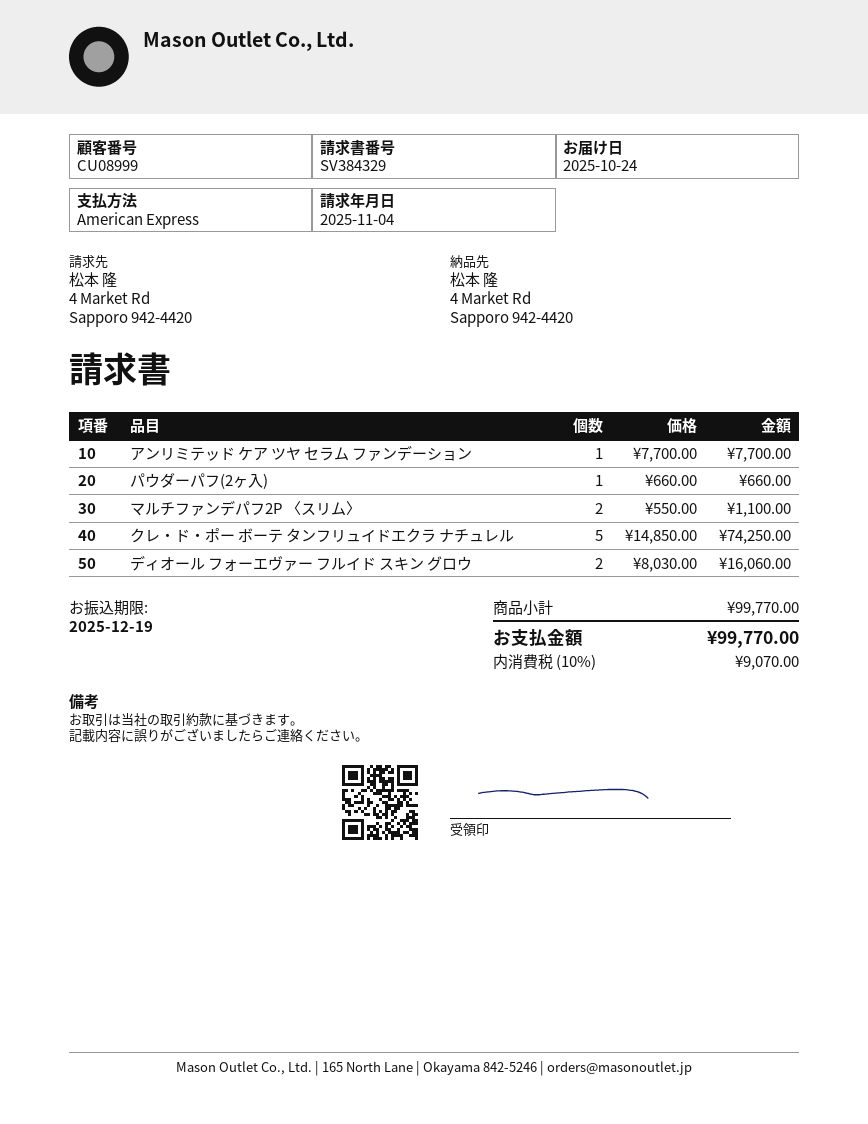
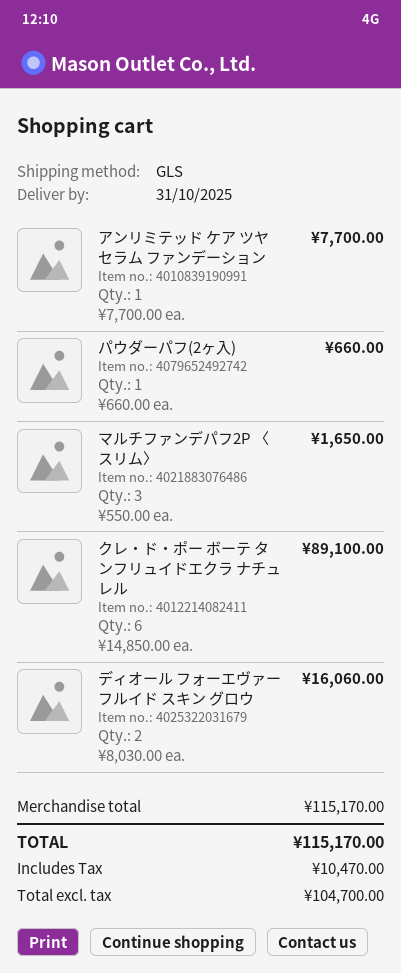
delivery date: 2025-10-24 -> 2025-10-31
マルチファンデパフ2P 〈スリム〉: 2 x 550.00 = 1100.00 -> 3 x 550.00 = 1650.00
クレ・ド・ポー ボーテ タンフリュイドエクラ ナチュレル: 5 x 14850.00 = 74250.00 -> 6 x 14850.00 = 89100.00
subtotal: 99770.00 -> 115170.00
tax: 9070.00 -> 10470.00
total: 99770.00 -> 115170.00

